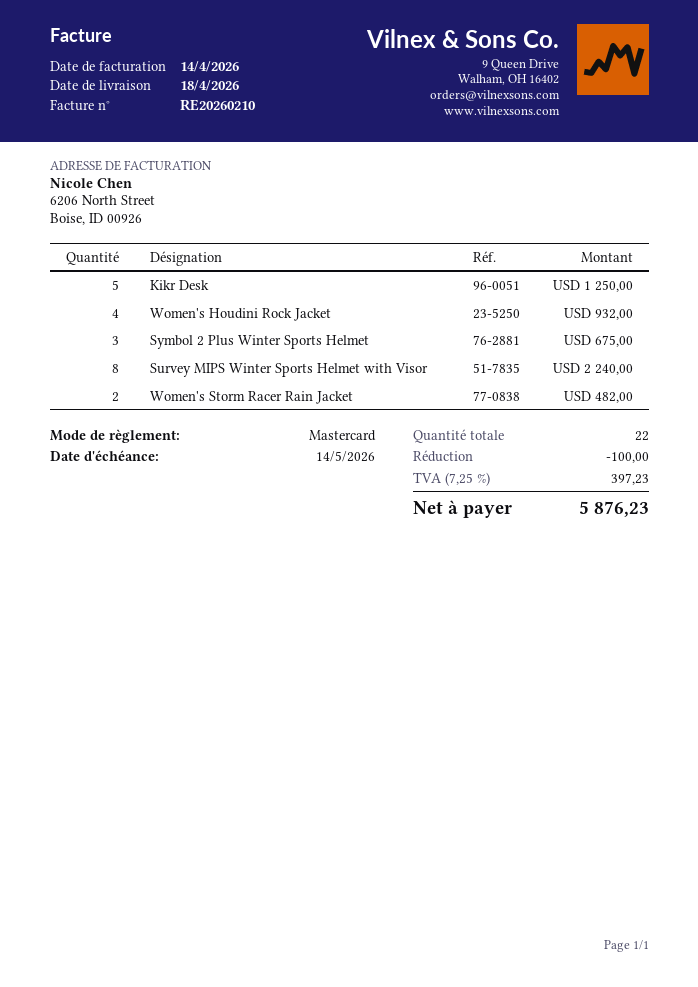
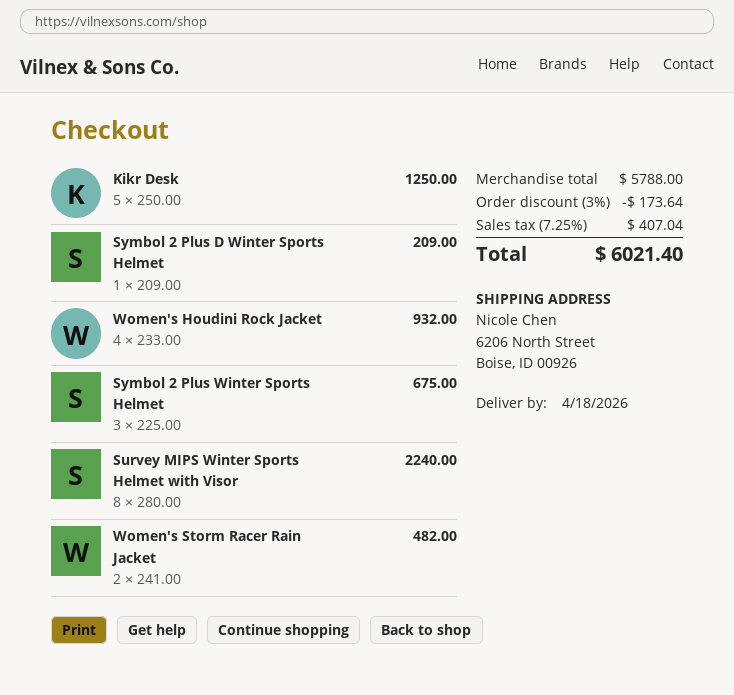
Symbol 2 Plus D Winter Sports Helmet: none -> 1 for 209.00
discount: 100.00 -> 173.64
tax: 7.25% = 397.23 -> 7.25% = 407.04
total: 5876.23 -> 6021.40

